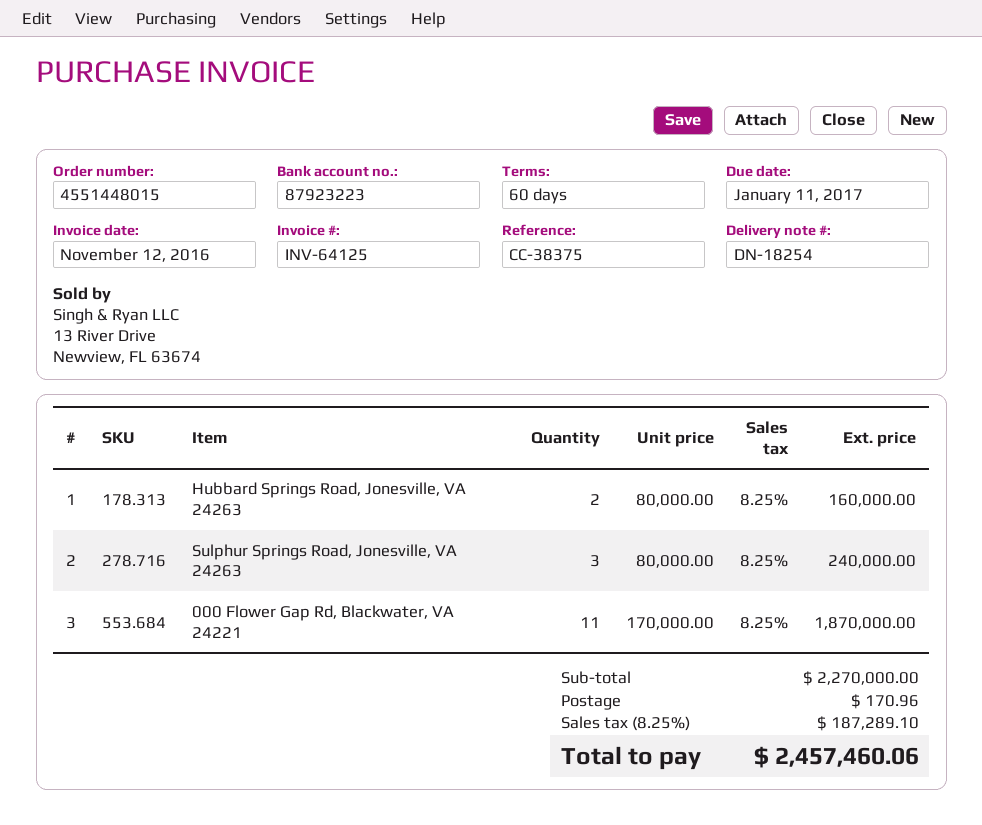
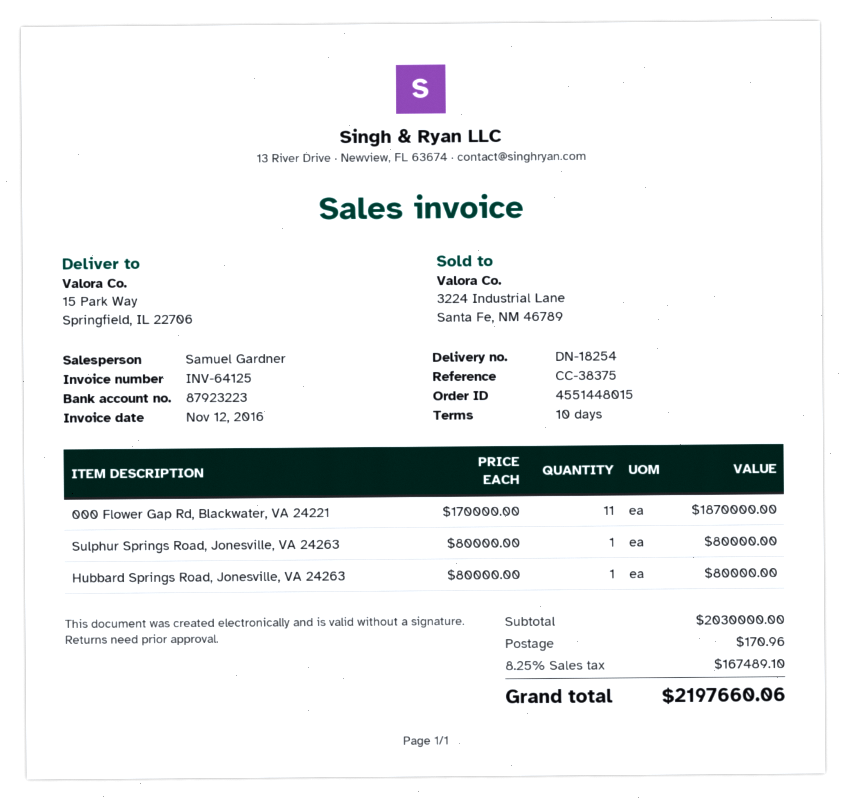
payment terms: 60 days -> 10 days
Hubbard Springs Road, Jonesville, VA 24263: 2 x 80000.00 = 160000.00 -> 1 x 80000.00 = 80000.00
Sulphur Springs Road, Jonesville, VA 24263: 3 x 80000.00 = 240000.00 -> 1 x 80000.00 = 80000.00
subtotal: 2270000.00 -> 2030000.00
tax: 8.25% = 187289.10 -> 8.25% = 167489.10
total: 2457460.06 -> 2197660.06

